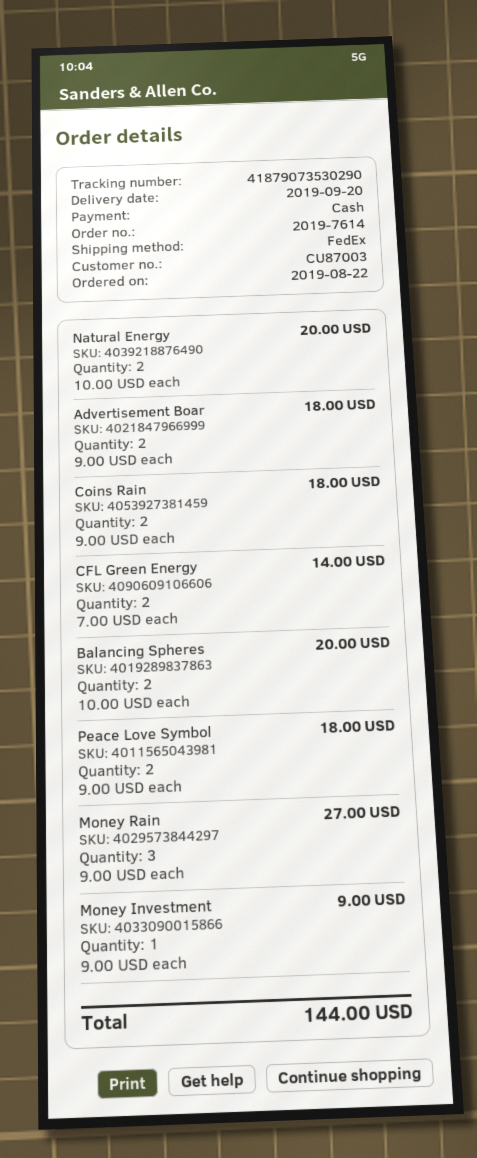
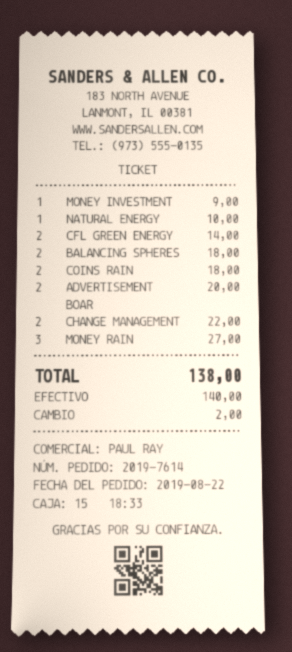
Natural Energy: 2 for 20.00 -> 1 for 10.00
Advertisement Boar: 2 for 18.00 -> 2 for 20.00
Balancing Spheres: 2 for 20.00 -> 2 for 18.00
Peace Love Symbol: 2 for 18.00 -> none
CHANGE MANAGEMENT: none -> 2 for 22.00
total: 144.00 -> 138.00

